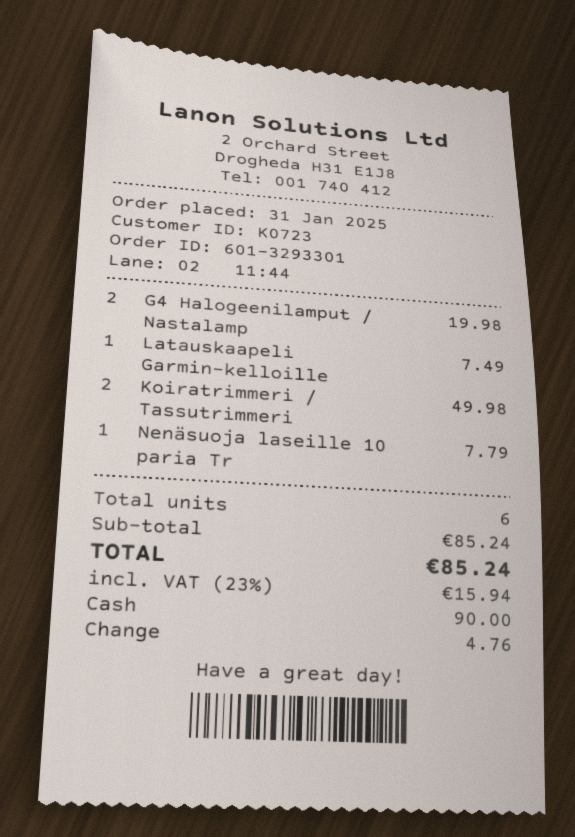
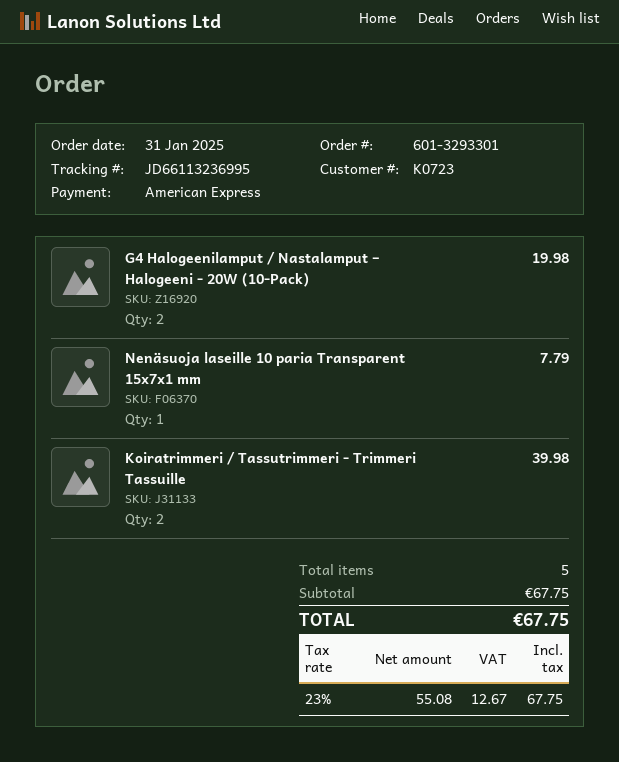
payment method: cash -> American Express
Latauskaapeli Garmin-kelloille: 1 for 7.49 -> none
Koiratrimmeri / Tassutrimmeri: 2 for 49.98 -> 2 for 39.98
total quantity: 6 -> 5
subtotal: 85.24 -> 67.75
tax: 23% = 15.94 -> 23% = 12.67
total: 85.24 -> 67.75

